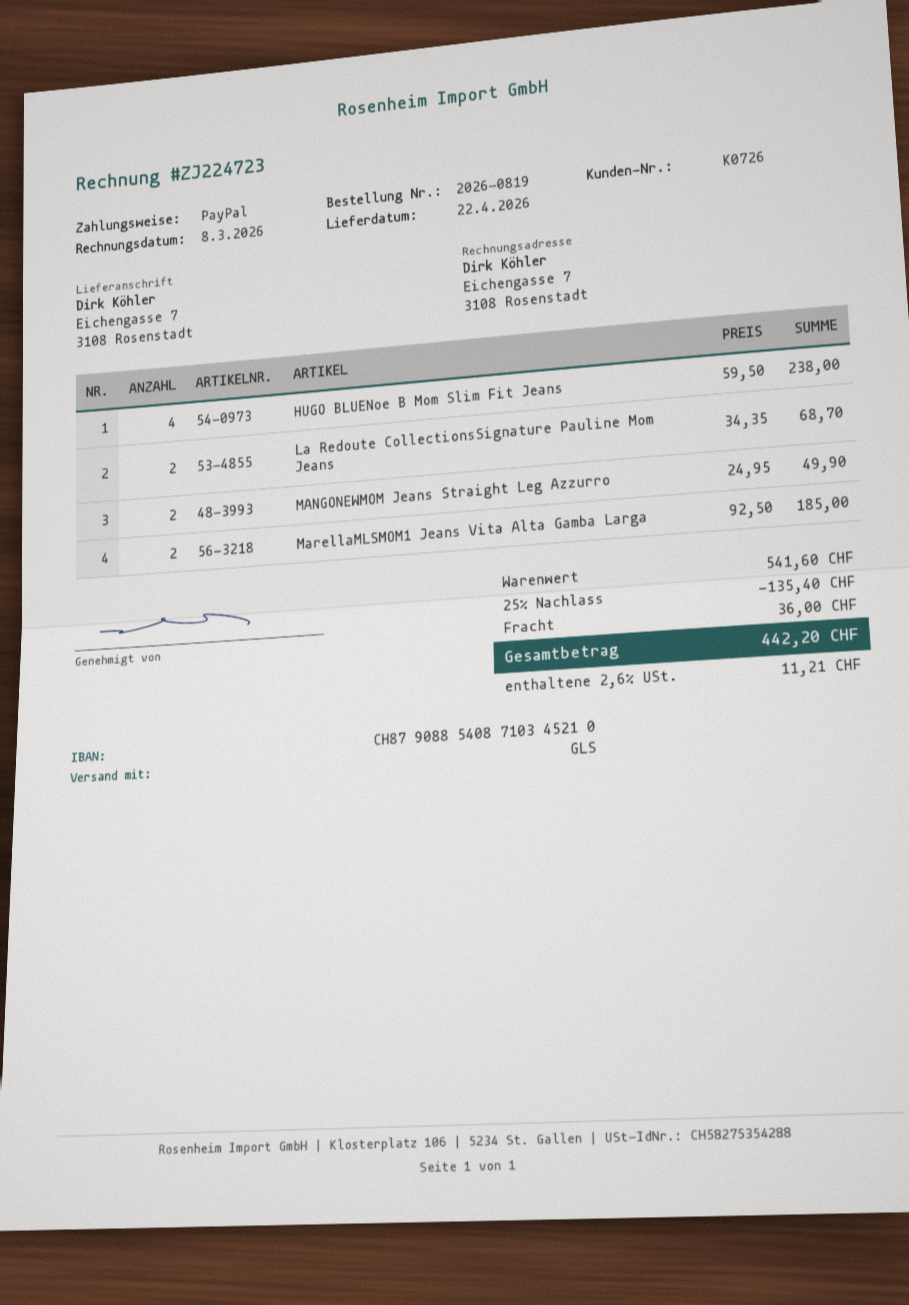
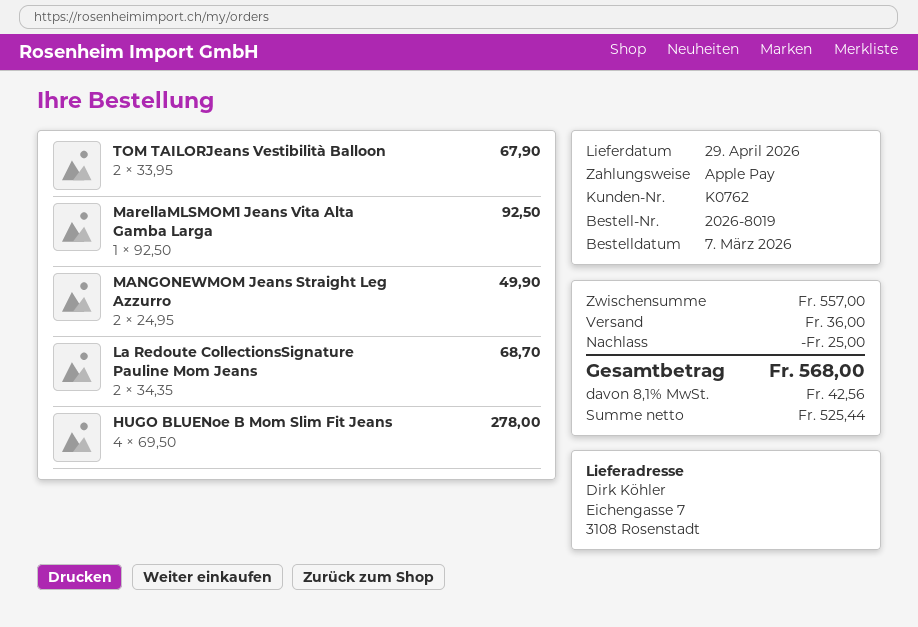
order number: 2026-0819 -> 2026-8019
delivery date: 2026-04-22 -> 2026-04-29
customer number: K0726 -> K0762
payment method: PayPal -> Apple Pay
HUGO BLUENoe B Mom Slim Fit Jeans: 4 x 59.50 = 238.00 -> 4 x 69.50 = 278.00
MarellaMLSMOM1 Jeans Vita Alta Gamba Larga: 2 x 92.50 = 185.00 -> 1 x 92.50 = 92.50
TOM TAILORJeans Vestibilità Balloon: none -> 2 x 33.95 = 67.90
subtotal: 541.60 -> 557.00
discount: 135.40 -> 25.00
tax: 2.6% = 11.21 -> 8.1% = 42.56
total: 442.20 -> 568.00

